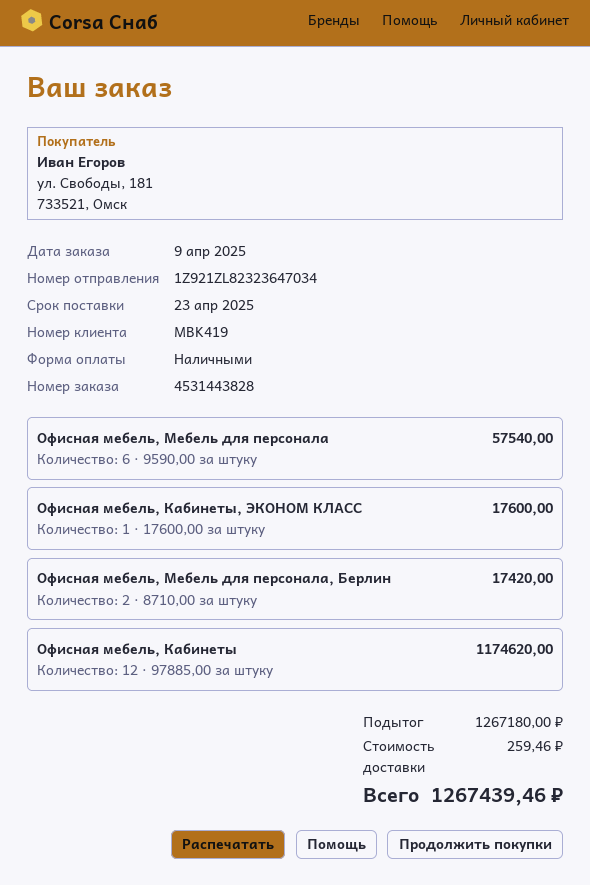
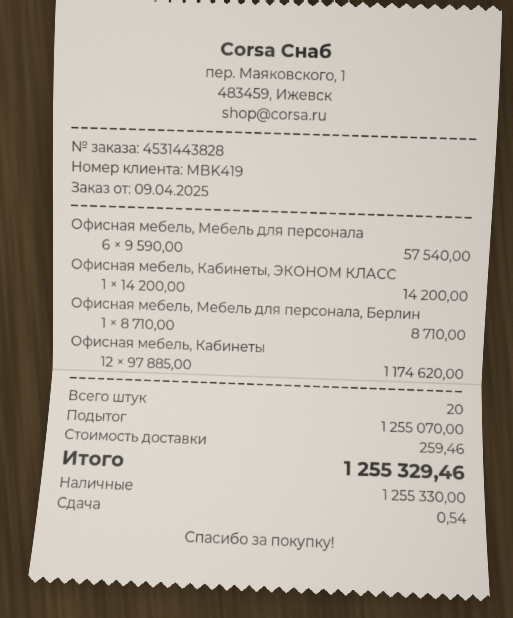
Офисная мебель, Кабинеты, ЭКОНОМ КЛАСС: 1 x 17600.00 = 17600.00 -> 1 x 14200.00 = 14200.00
Офисная мебель, Мебель для персонала, Берлин: 2 x 8710.00 = 17420.00 -> 1 x 8710.00 = 8710.00
subtotal: 1267180.00 -> 1255070.00
total: 1267439.46 -> 1255329.46

